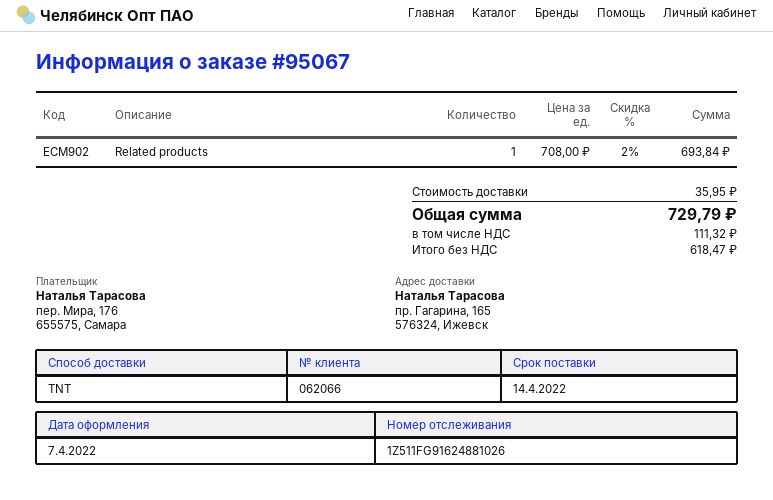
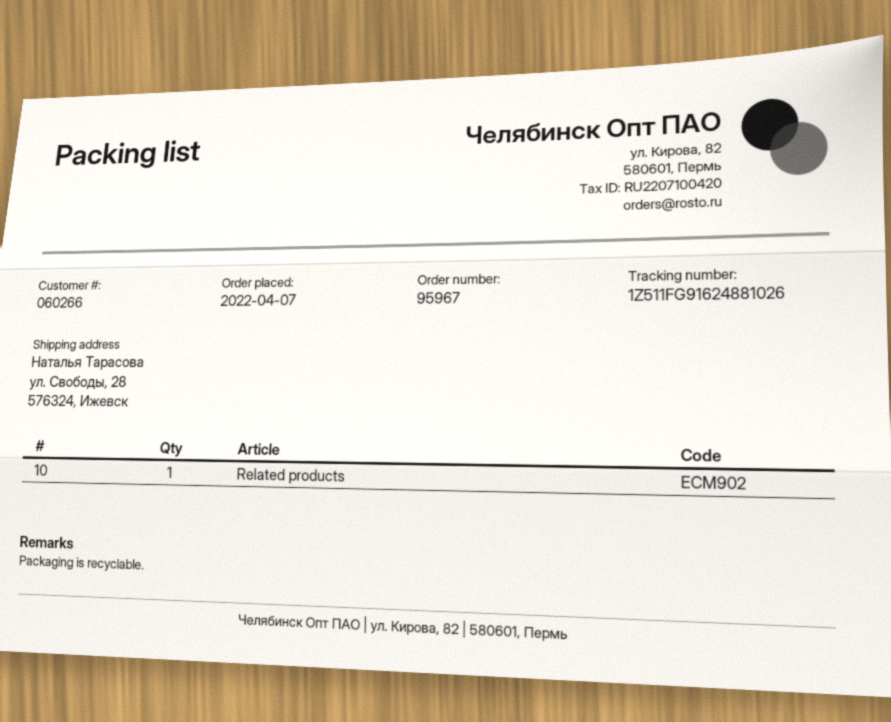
order number: 95067 -> 95967
customer number: 062066 -> 060266
ship to: пр. Гагарина, 165, 576324, Ижевск -> ул. Свободы, 28, 576324, Ижевск

